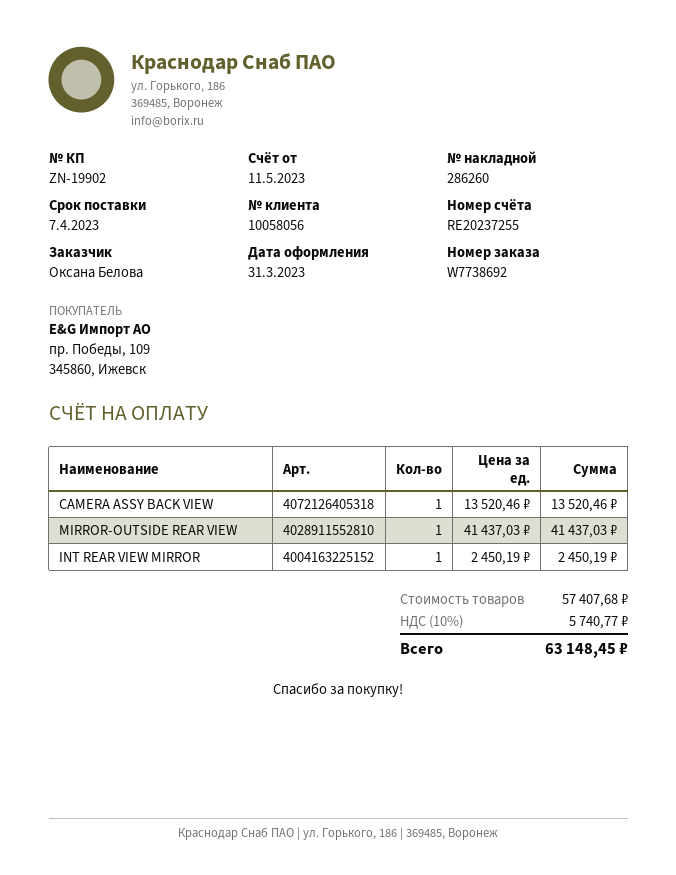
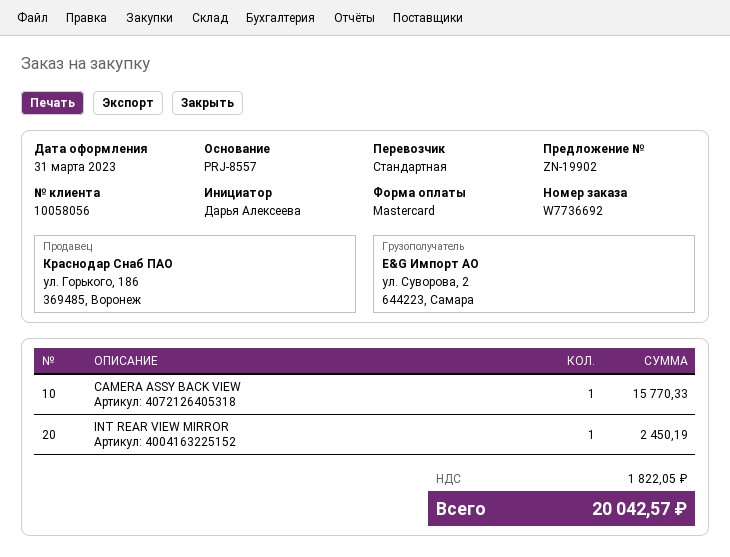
order number: W7738692 -> W7736692
ordered by: Оксана Белова -> Дарья Алексеева
CAMERA ASSY BACK VIEW: 1 for 13520.46 -> 1 for 15770.33
MIRROR-OUTSIDE REAR VIEW: 1 for 41437.03 -> none
tax: 5740.77 -> 1822.05
total: 63148.45 -> 20042.57

